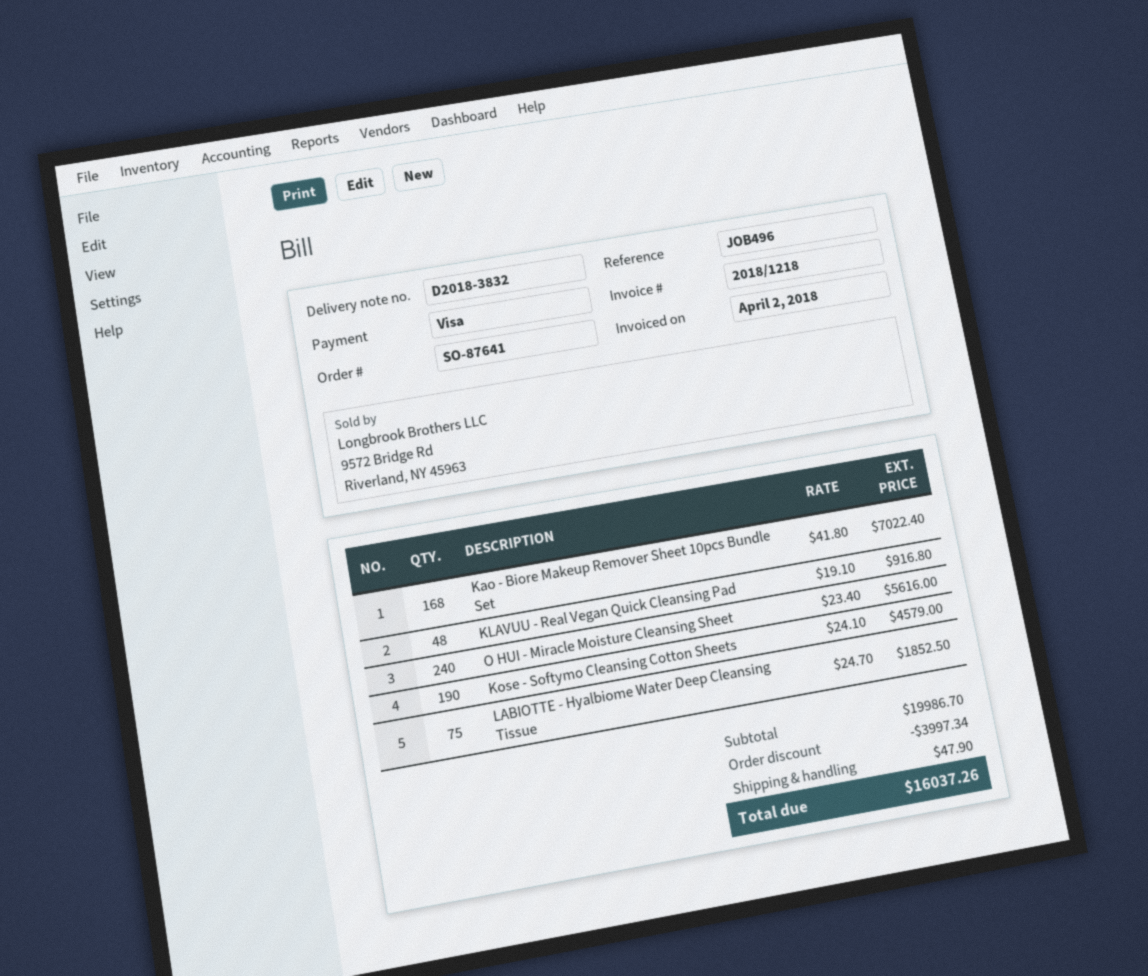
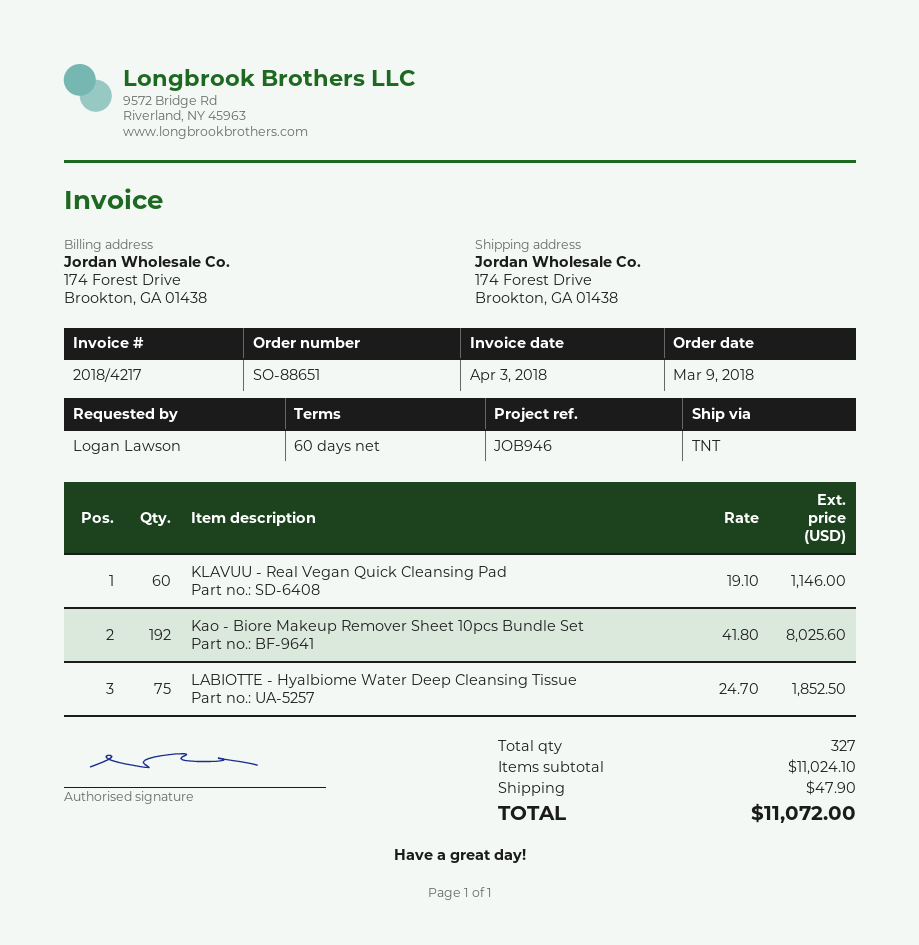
order number: SO-87641 -> SO-88651
invoice number: 2018/1218 -> 2018/4217
invoice date: 2018-04-02 -> 2018-04-03
reference: JOB496 -> JOB946
Kao - Biore Makeup Remover Sheet 10pcs Bundle Set: 168 x 41.80 = 7022.40 -> 192 x 41.80 = 8025.60
KLAVUU - Real Vegan Quick Cleansing Pad: 48 x 19.10 = 916.80 -> 60 x 19.10 = 1146.00
O HUI - Miracle Moisture Cleansing Sheet: 240 x 23.40 = 5616.00 -> none
Kose - Softymo Cleansing Cotton Sheets: 190 x 24.10 = 4579.00 -> none
subtotal: 19986.70 -> 11024.10
discount: 3997.34 -> none
total: 16037.26 -> 11072.00

